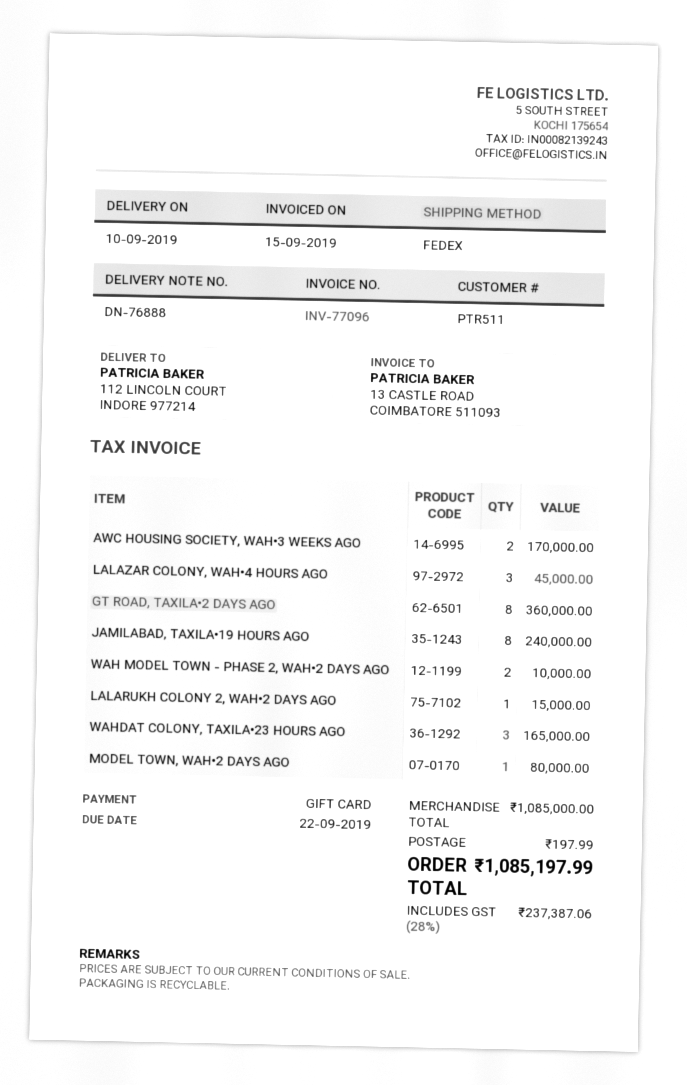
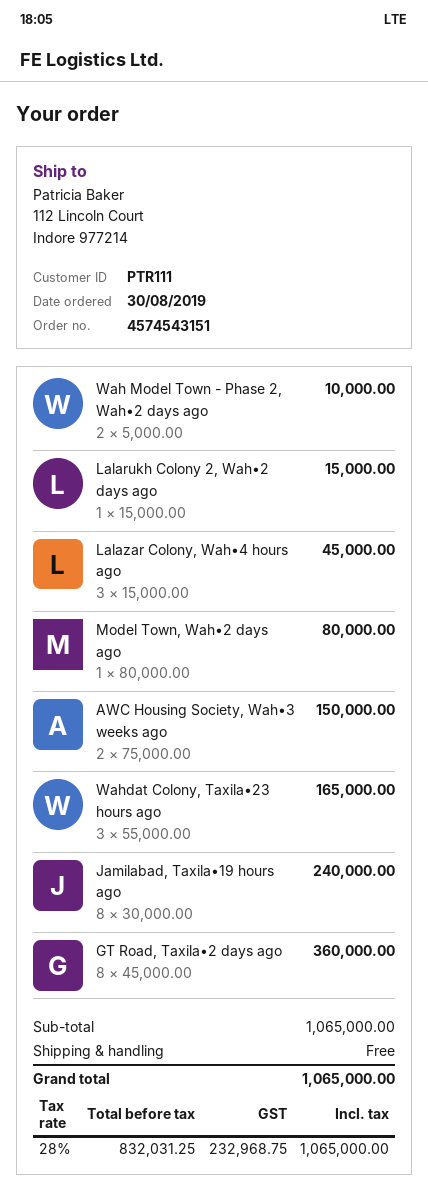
customer number: PTR511 -> PTR111
AWC HOUSING SOCIETY, WAH•3 WEEKS AGO: 2 for 170000.00 -> 2 for 150000.00
subtotal: 1085000.00 -> 1065000.00
shipping: 197.99 -> 0.00
tax: 28% = 237387.06 -> 28% = 232968.75
total: 1085197.99 -> 1065000.00

